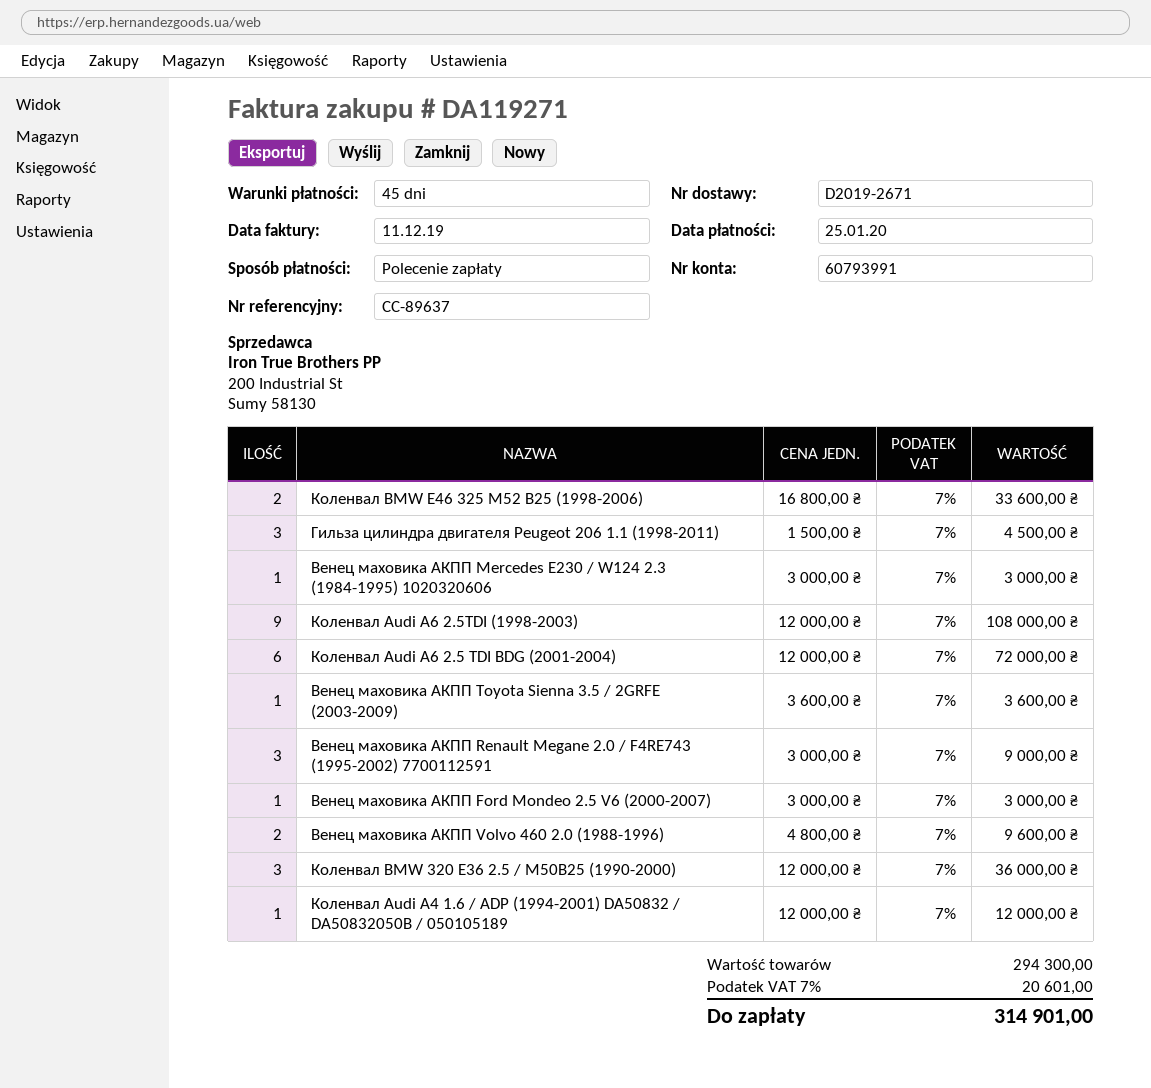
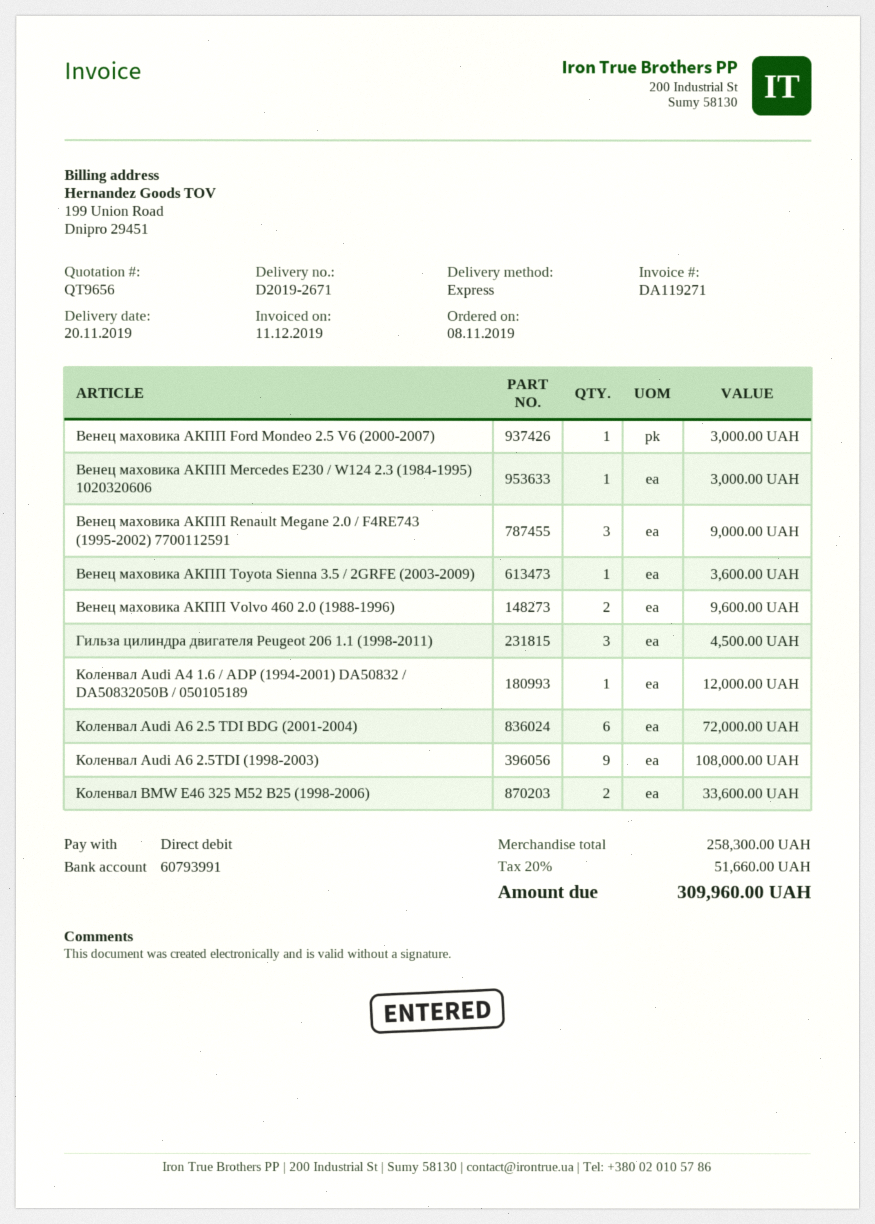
Коленвал BMW 320 E36 2.5 / M50B25 (1990-2000): 3 for 36000.00 -> none
subtotal: 294300.00 -> 258300.00
tax: 7% = 20601.00 -> 20% = 51660.00
total: 314901.00 -> 309960.00

